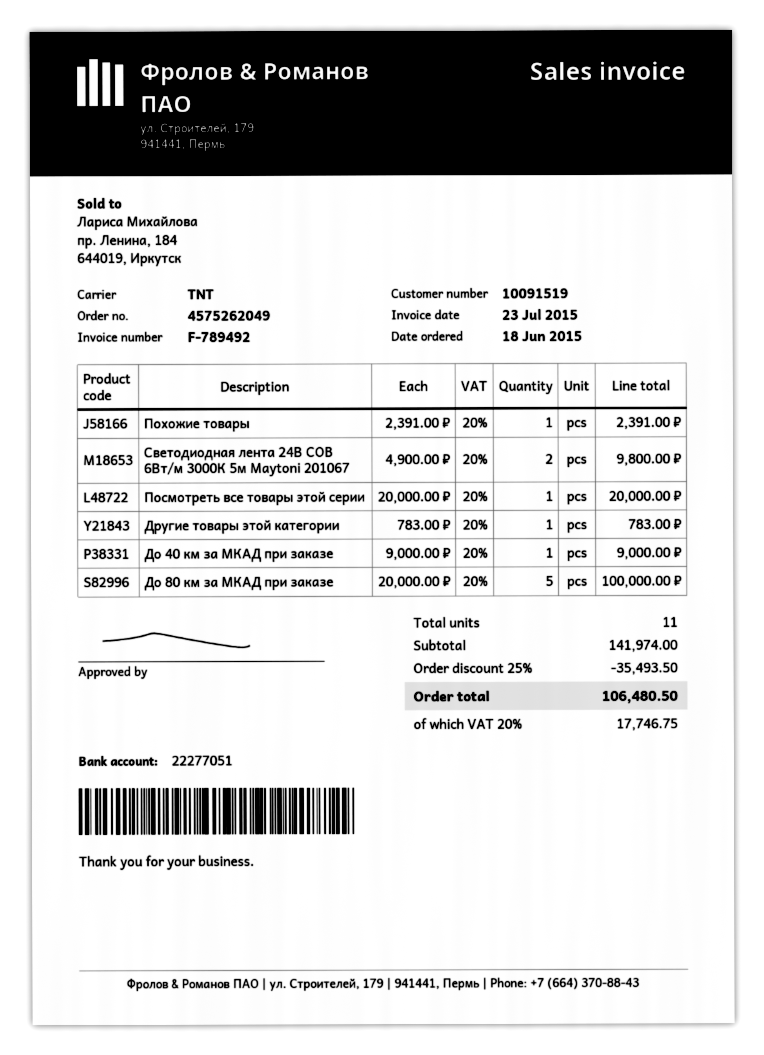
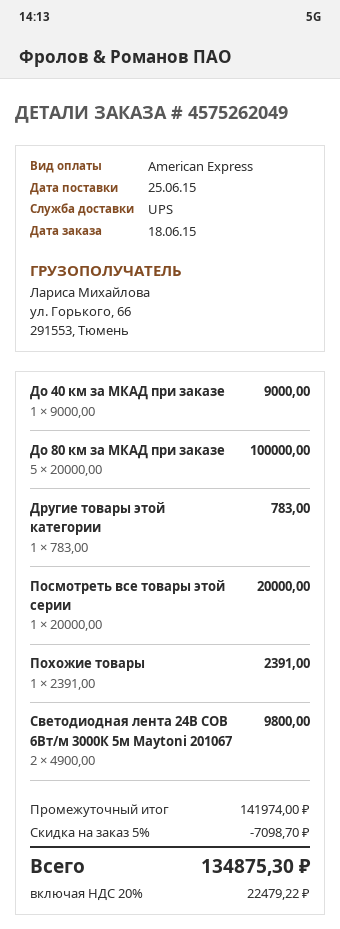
shipping method: TNT -> UPS
discount: 25% = 35493.50 -> 5% = 7098.70
tax: 20% = 17746.75 -> 20% = 22479.22
total: 106480.50 -> 134875.30

